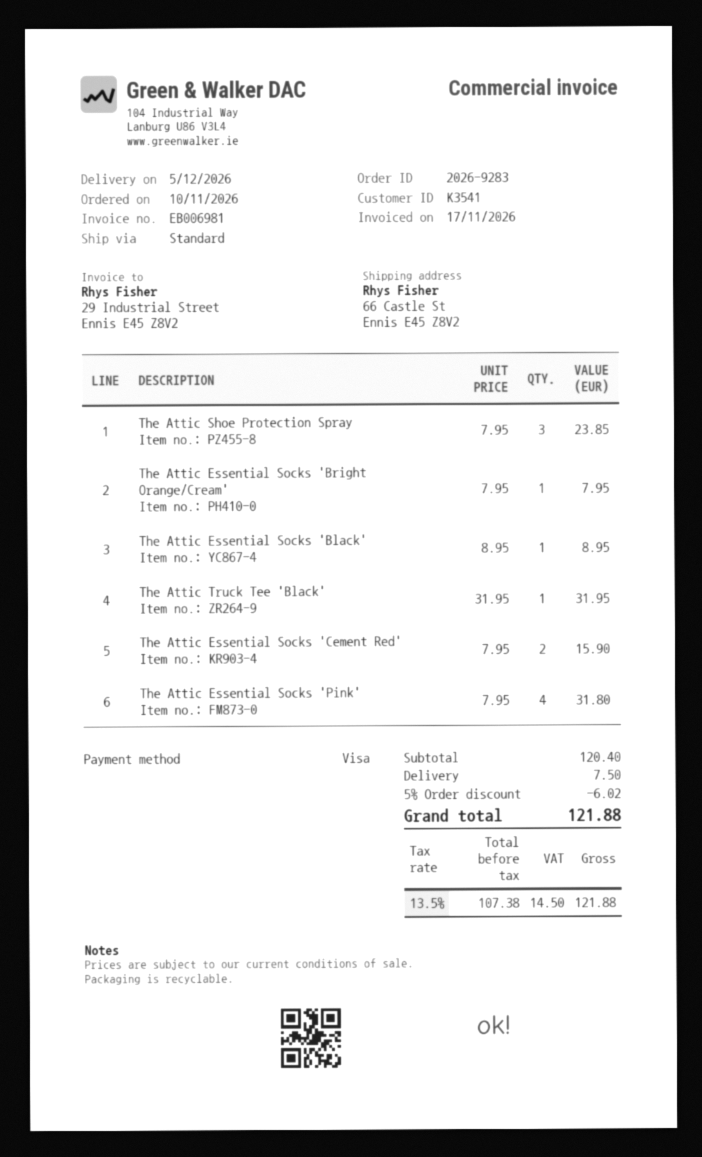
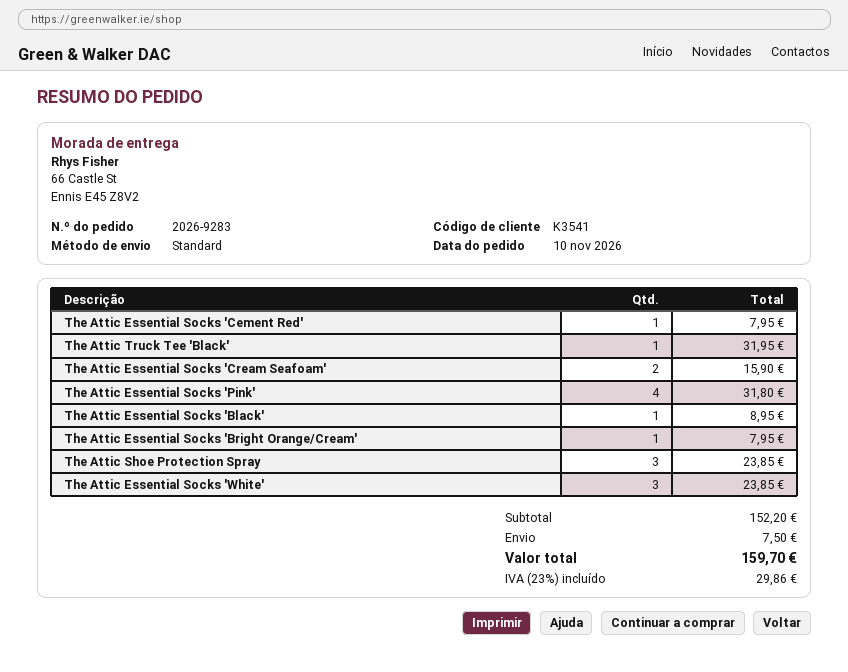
The Attic Essential Socks 'Cement Red': 2 for 15.90 -> 1 for 7.95
The Attic Essential Socks 'Cream Seafoam': none -> 2 for 15.90
The Attic Essential Socks 'White': none -> 3 for 23.85
subtotal: 120.40 -> 152.20
discount: 5% = 6.02 -> none
tax: 13.5% = 14.50 -> 23% = 29.86
total: 121.88 -> 159.70

